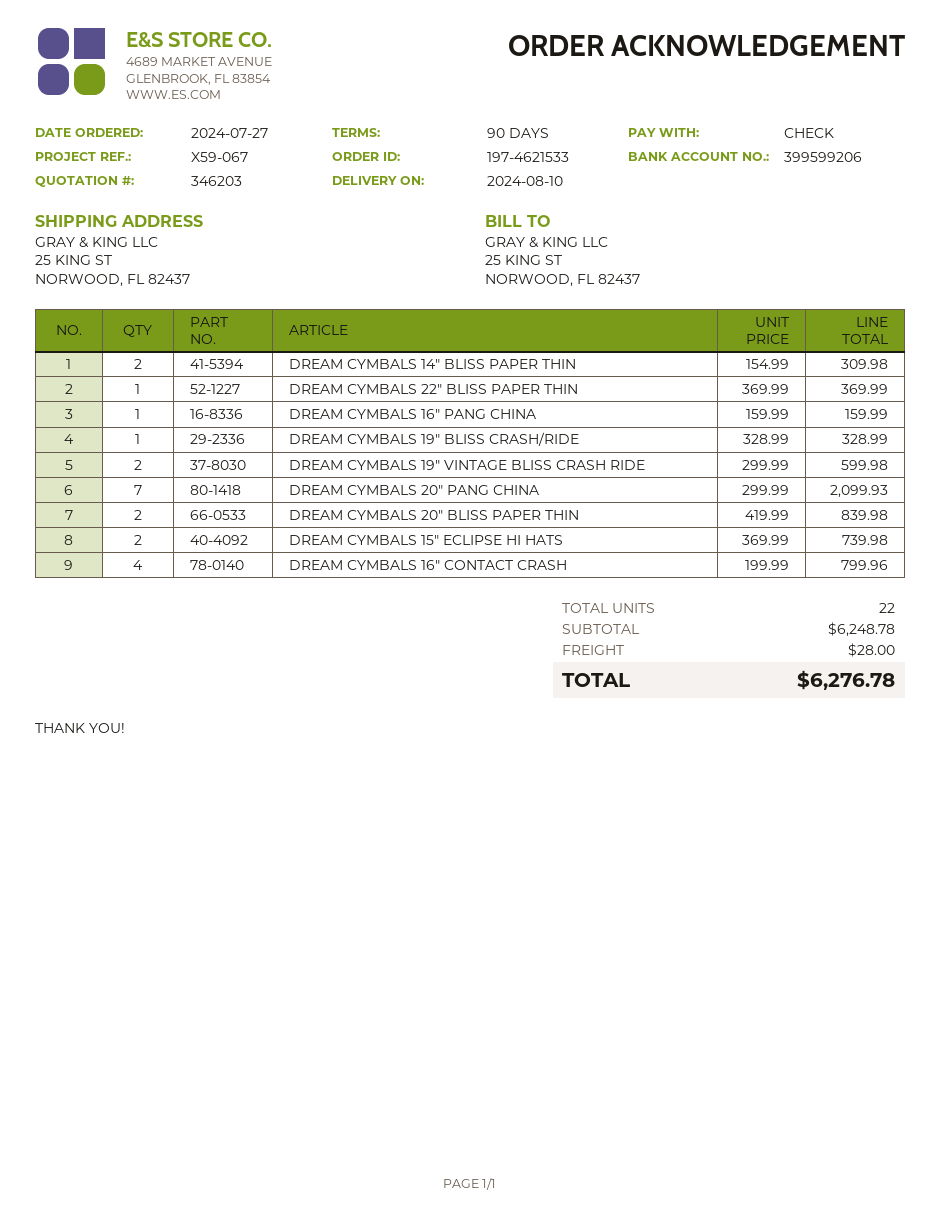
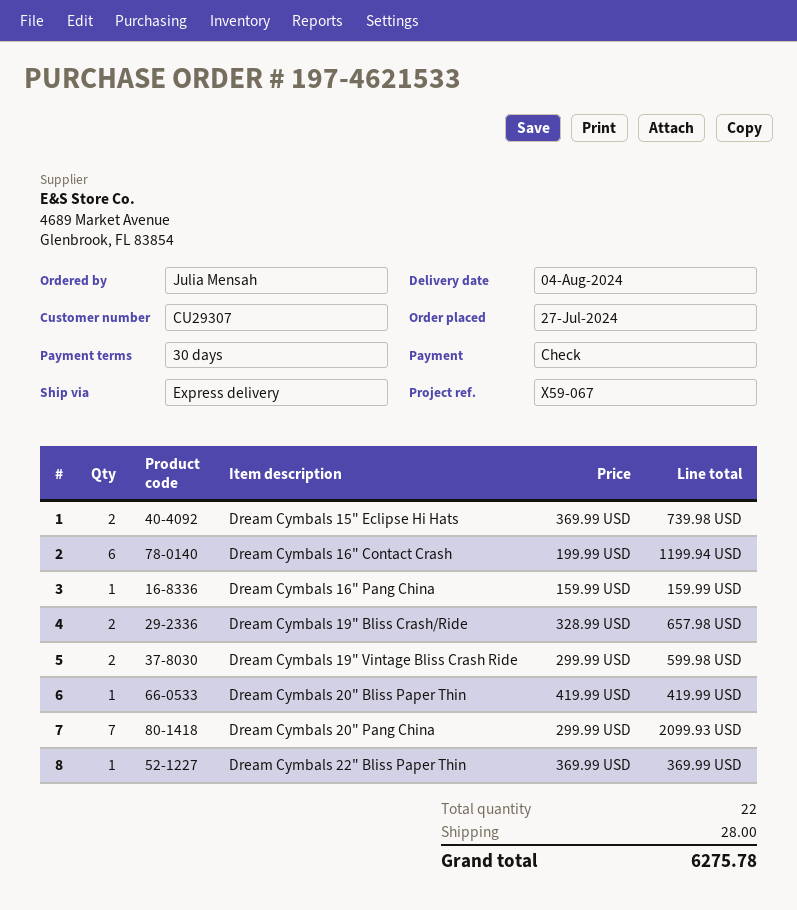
delivery date: 2024-08-10 -> 2024-08-04
payment terms: 90 days -> 30 days
DREAM CYMBALS 14" BLISS PAPER THIN: 2 x 154.99 = 309.98 -> none
DREAM CYMBALS 19" BLISS CRASH/RIDE: 1 x 328.99 = 328.99 -> 2 x 328.99 = 657.98
DREAM CYMBALS 20" BLISS PAPER THIN: 2 x 419.99 = 839.98 -> 1 x 419.99 = 419.99
DREAM CYMBALS 16" CONTACT CRASH: 4 x 199.99 = 799.96 -> 6 x 199.99 = 1199.94
total: 6276.78 -> 6275.78

